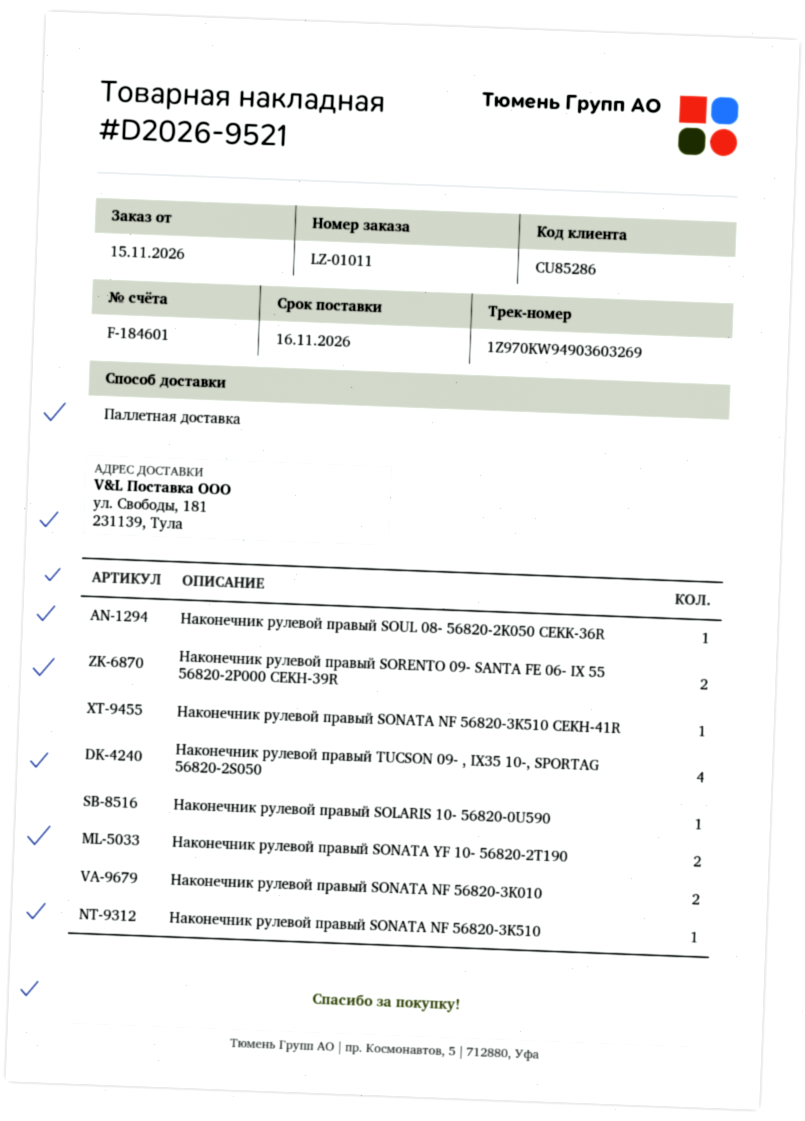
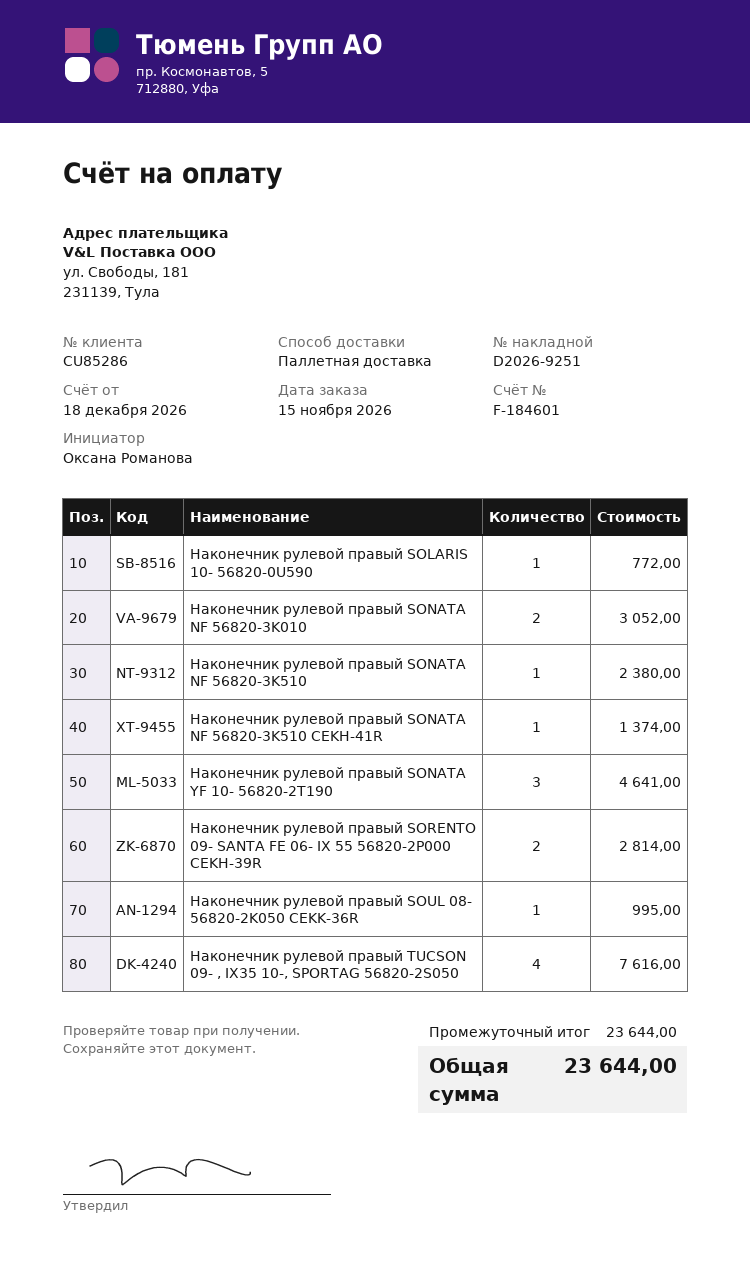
delivery note number: D2026-9521 -> D2026-9251
Наконечник рулевой правый SONATA YF 10- 56820-2T190: 2 -> 3

